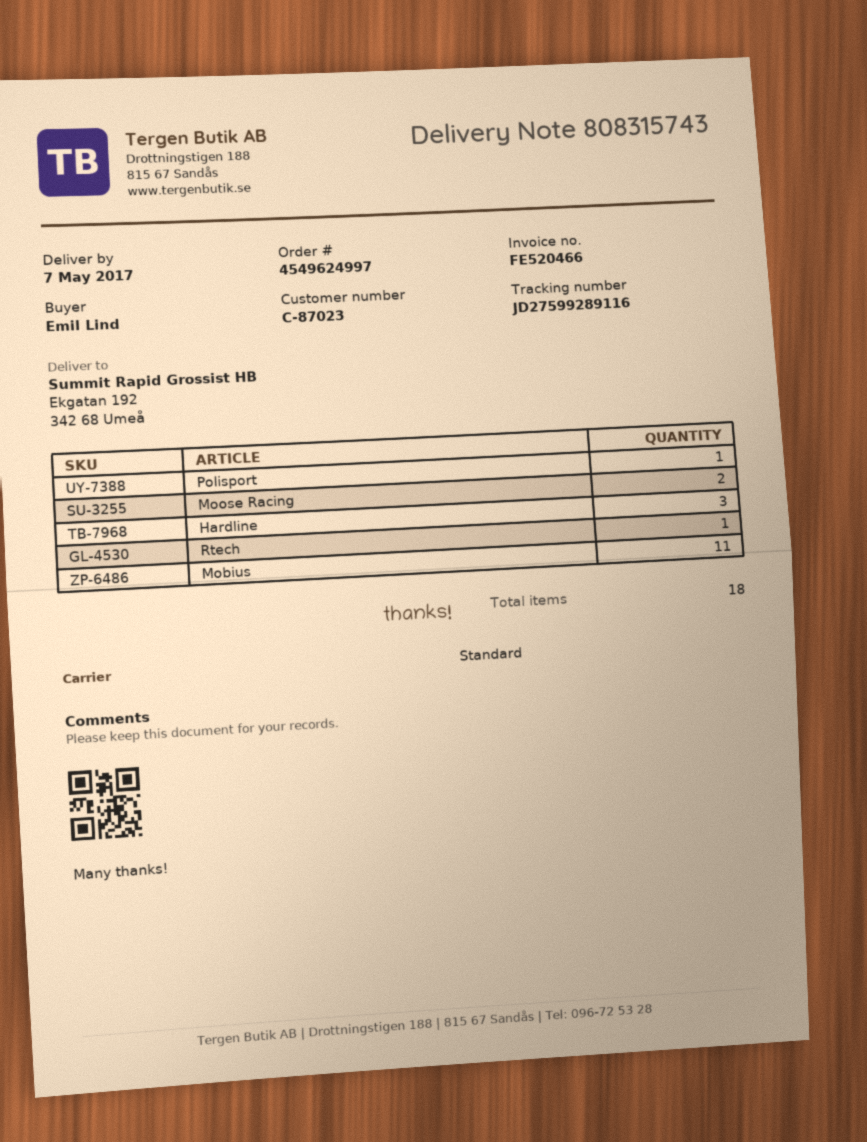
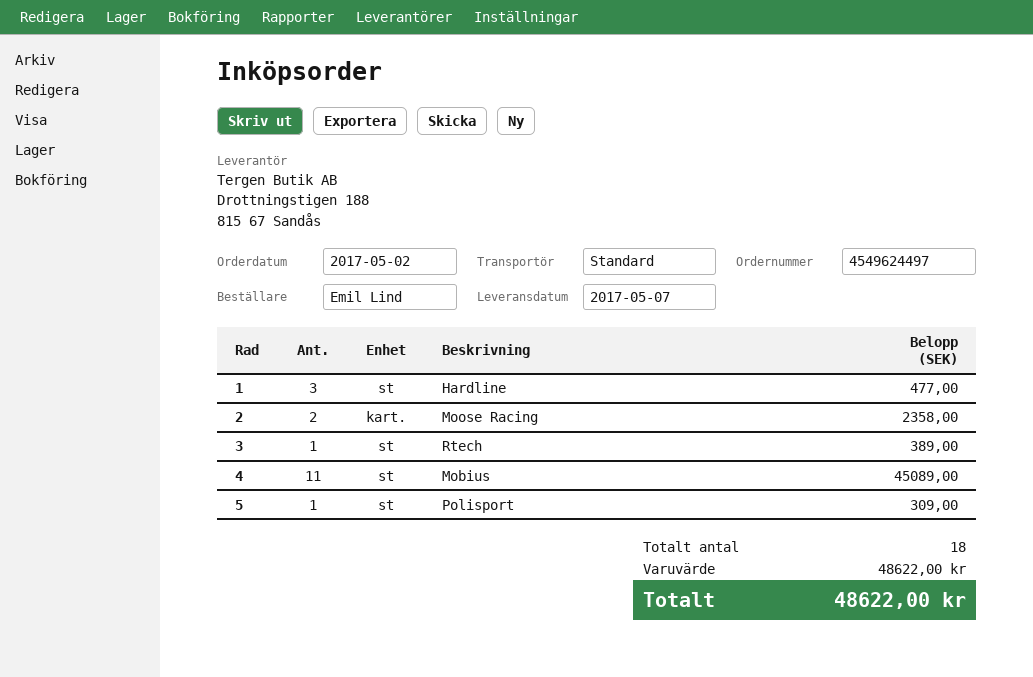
order number: 4549624997 -> 4549624497

